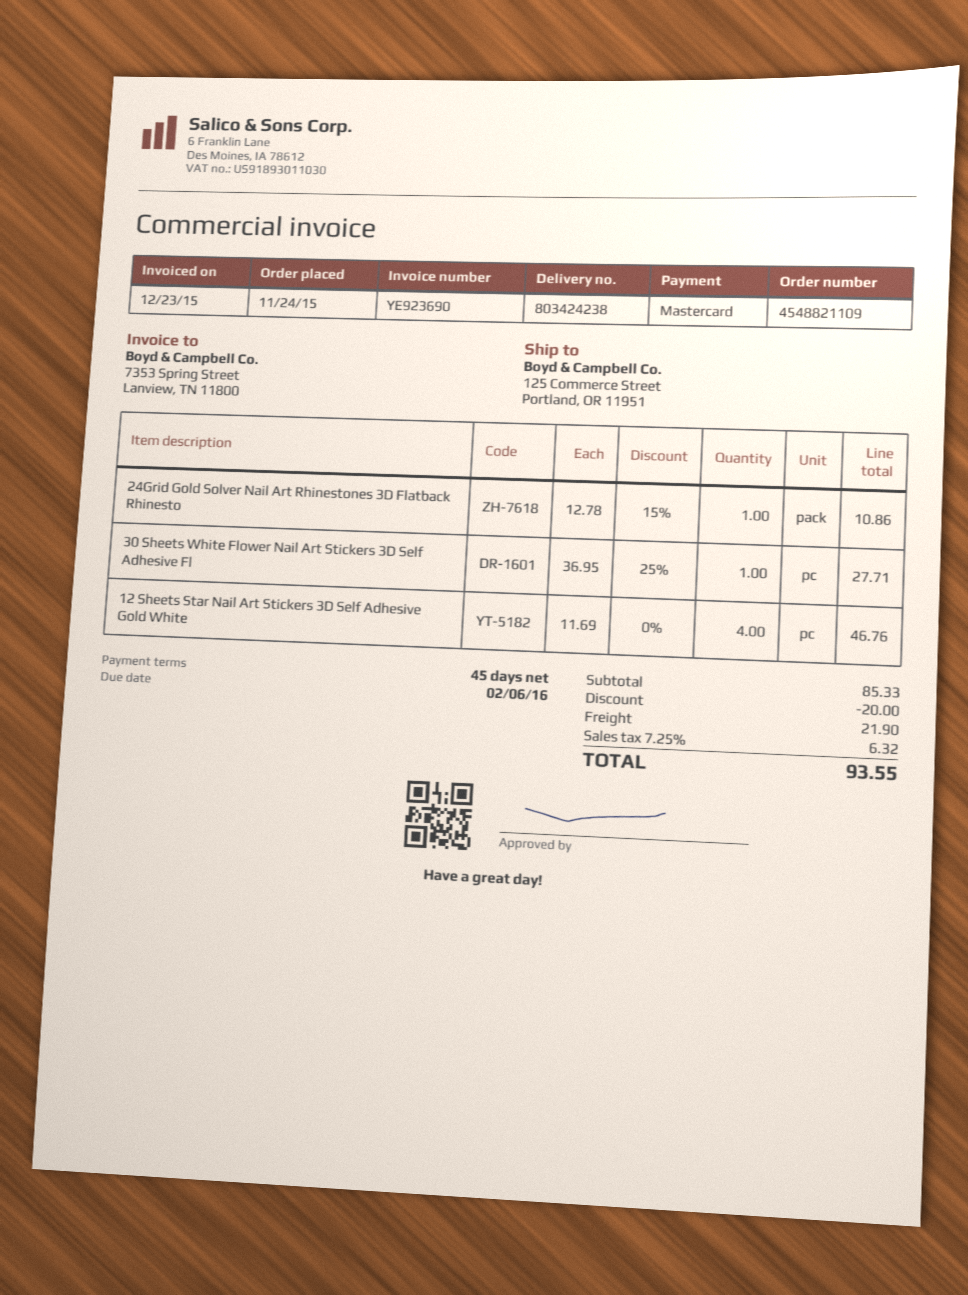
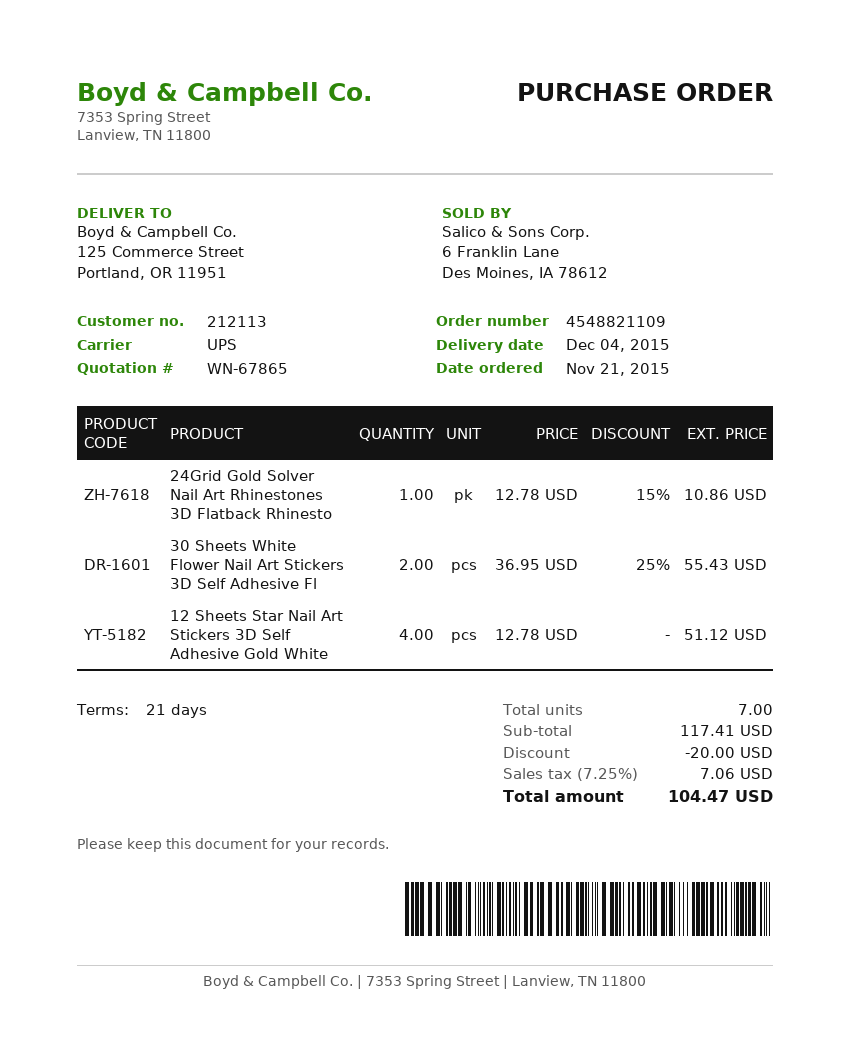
order date: 2015-11-24 -> 2015-11-21
payment terms: 45 days -> 21 days
30 Sheets White Flower Nail Art Stickers 3D Self Adhesive Fl: 1 x 36.95 - 25% = 27.71 -> 2 x 36.95 - 25% = 55.43
12 Sheets Star Nail Art Stickers 3D Self Adhesive Gold White: 4 x 11.69 = 46.76 -> 4 x 12.78 = 51.12
subtotal: 85.33 -> 117.41
shipping: 21.90 -> none
tax: 7.25% = 6.32 -> 7.25% = 7.06
total: 93.55 -> 104.47

